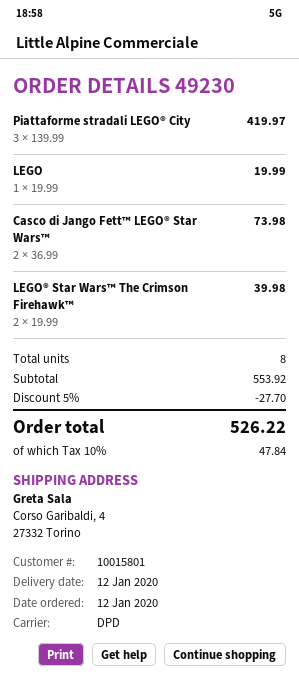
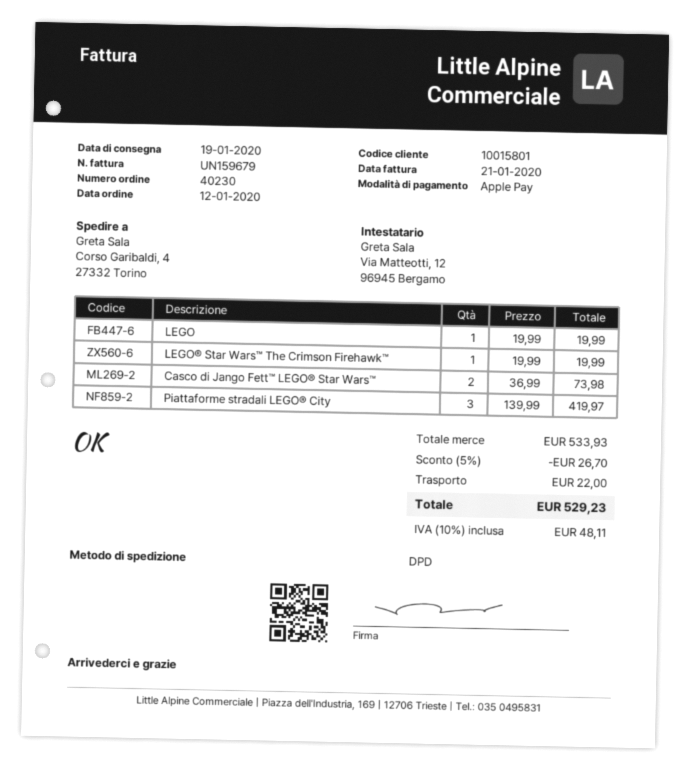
order number: 49230 -> 40230
delivery date: 2020-01-12 -> 2020-01-19
LEGO® Star Wars™ The Crimson Firehawk™: 2 x 19.99 = 39.98 -> 1 x 19.99 = 19.99
subtotal: 553.92 -> 533.93
discount: 5% = 27.70 -> 5% = 26.70
shipping: none -> 22.00
tax: 10% = 47.84 -> 10% = 48.11
total: 526.22 -> 529.23

